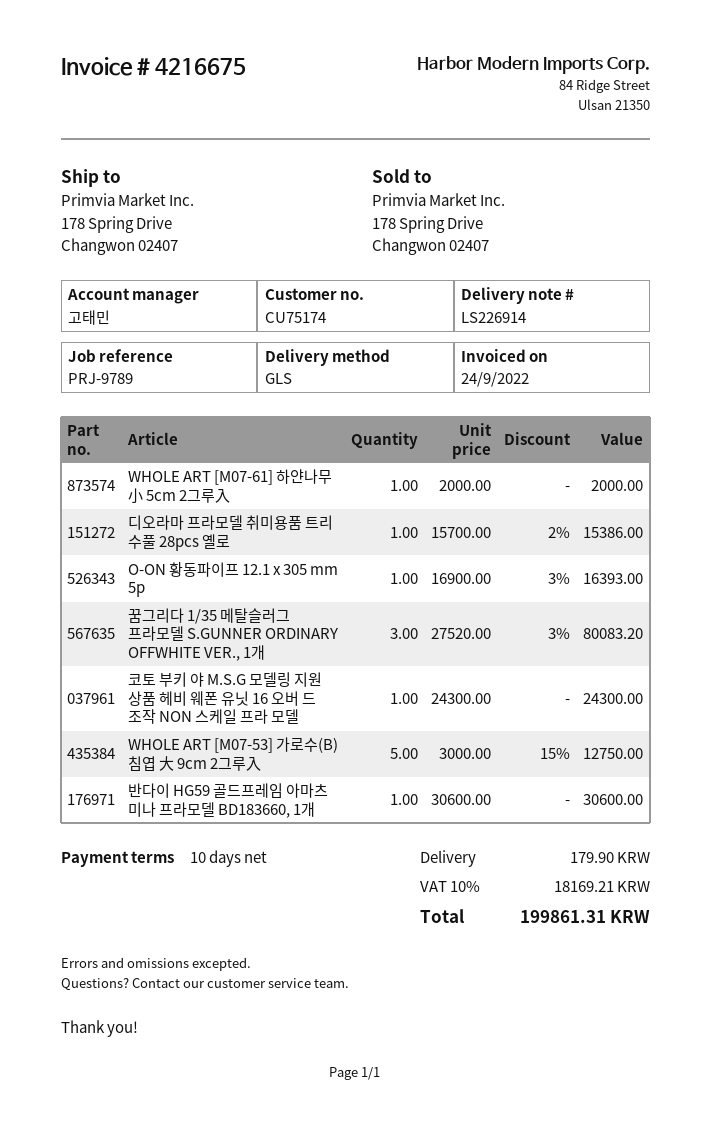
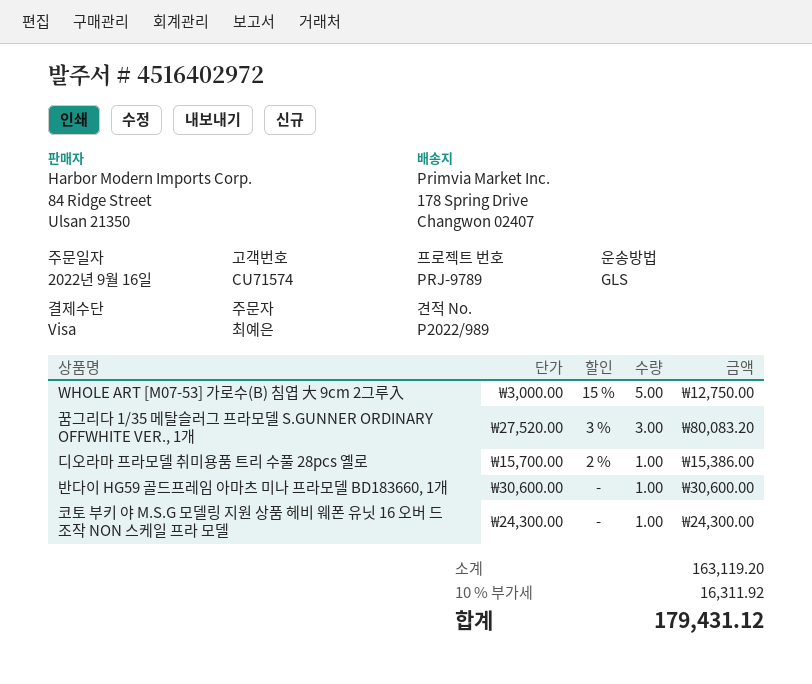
customer number: CU75174 -> CU71574
WHOLE ART [M07-61] 하얀나무 小 5cm 2그루入: 1 x 2000.00 = 2000.00 -> none
O-ON 황동파이프 12.1 x 305 mm 5p: 1 x 16900.00 - 3% = 16393.00 -> none
shipping: 179.90 -> none
tax: 10% = 18169.21 -> 10% = 16311.92
total: 199861.31 -> 179431.12

